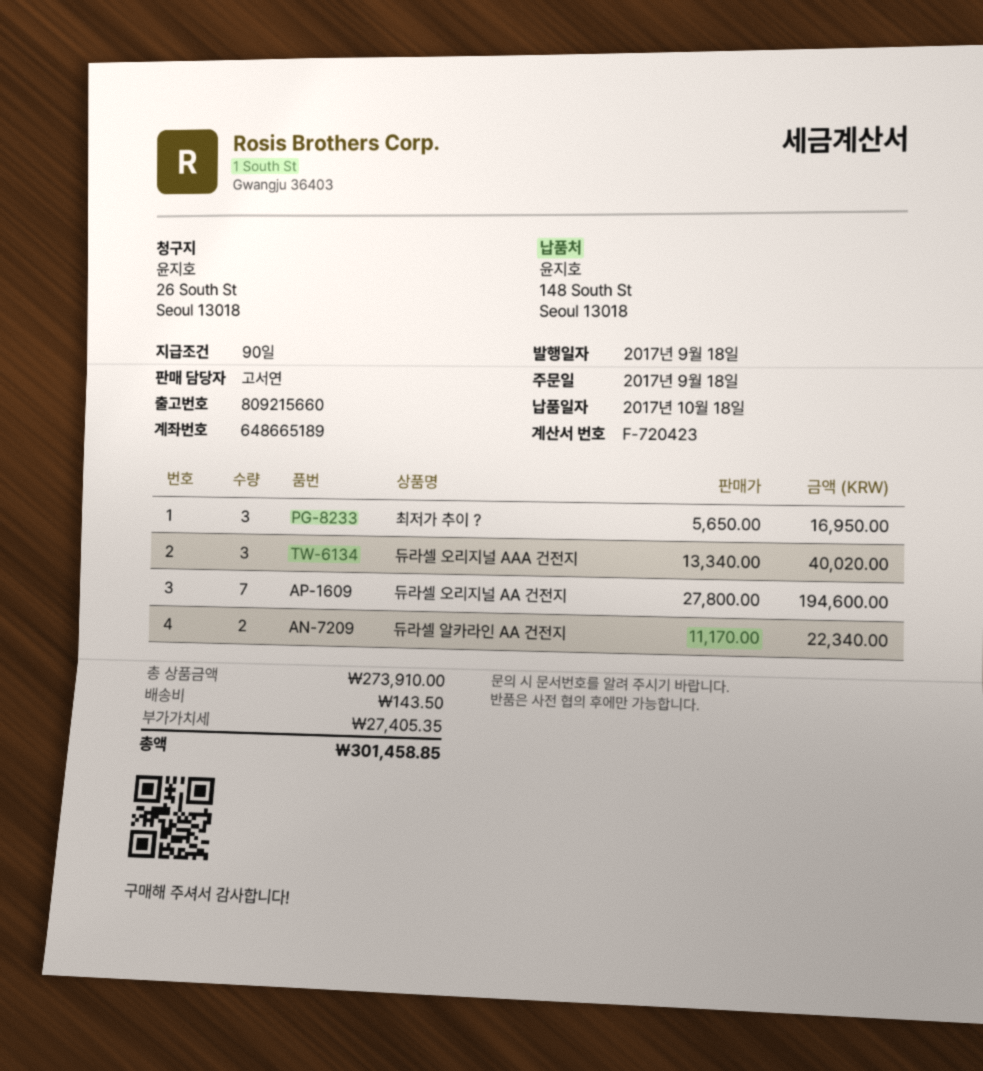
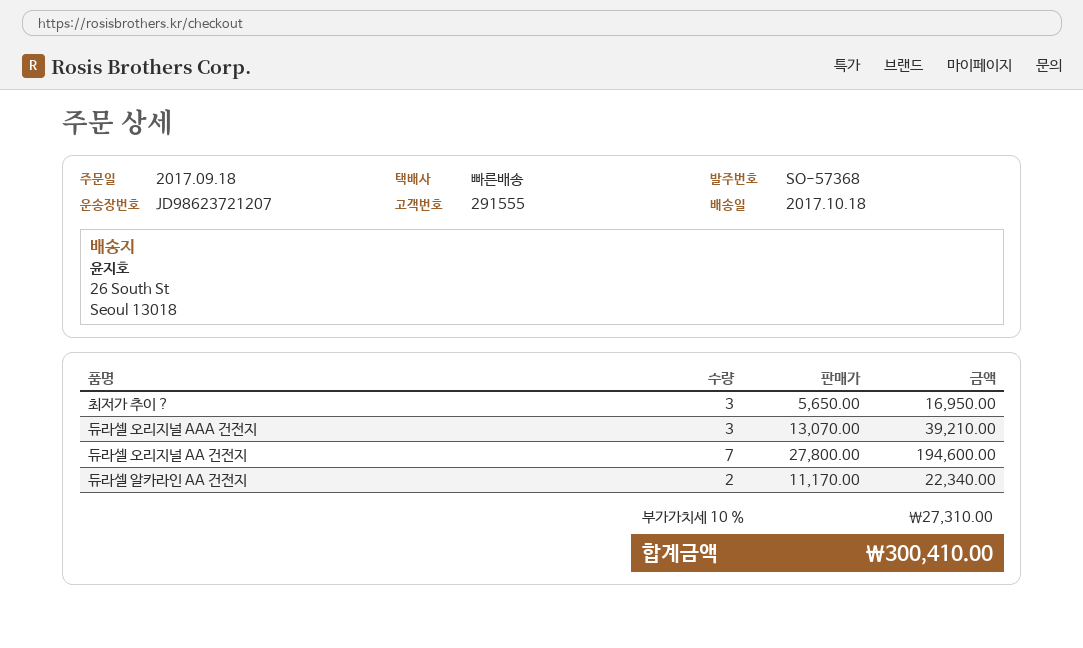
ship to: 148 South St, Seoul 13018 -> 26 South St, Seoul 13018
듀라셀 오리지널 AAA 건전지: 3 x 13340.00 = 40020.00 -> 3 x 13070.00 = 39210.00
shipping: 143.50 -> none
tax: 27405.35 -> 27310.00
total: 301458.85 -> 300410.00

